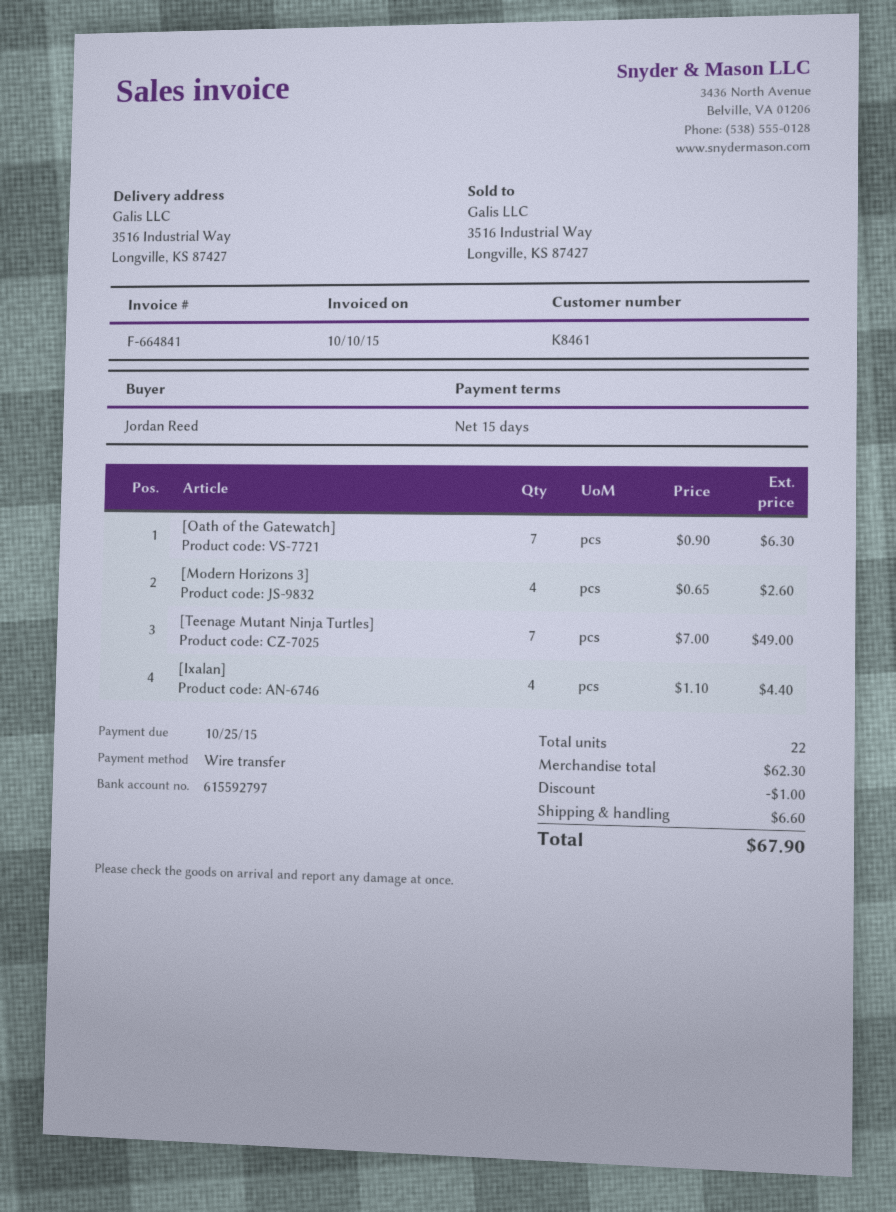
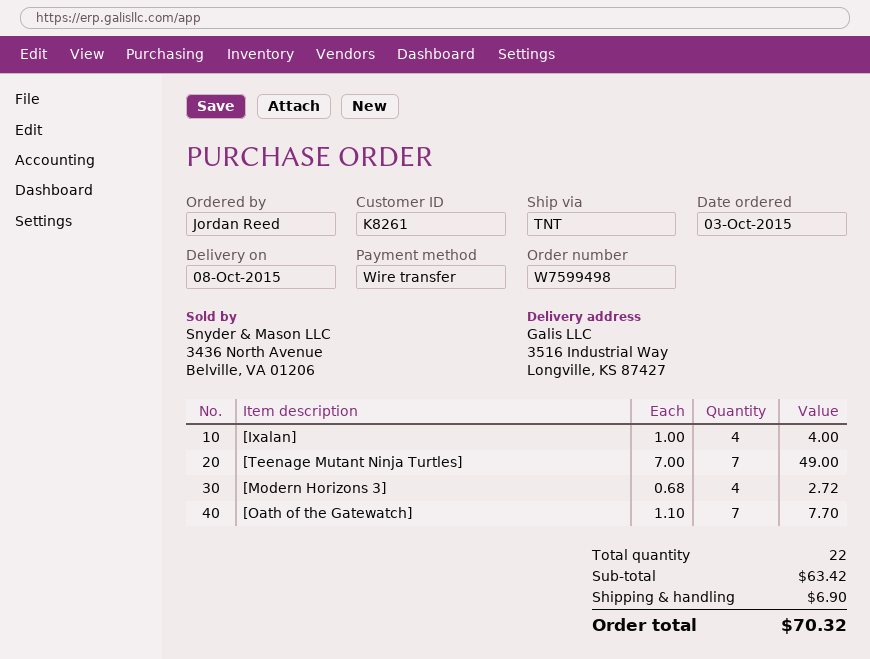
customer number: K8461 -> K8261
[Oath of the Gatewatch]: 7 x 0.90 = 6.30 -> 7 x 1.10 = 7.70
[Modern Horizons 3]: 4 x 0.65 = 2.60 -> 4 x 0.68 = 2.72
[Ixalan]: 4 x 1.10 = 4.40 -> 4 x 1.00 = 4.00
subtotal: 62.30 -> 63.42
discount: 1.00 -> none
shipping: 6.60 -> 6.90
total: 67.90 -> 70.32

